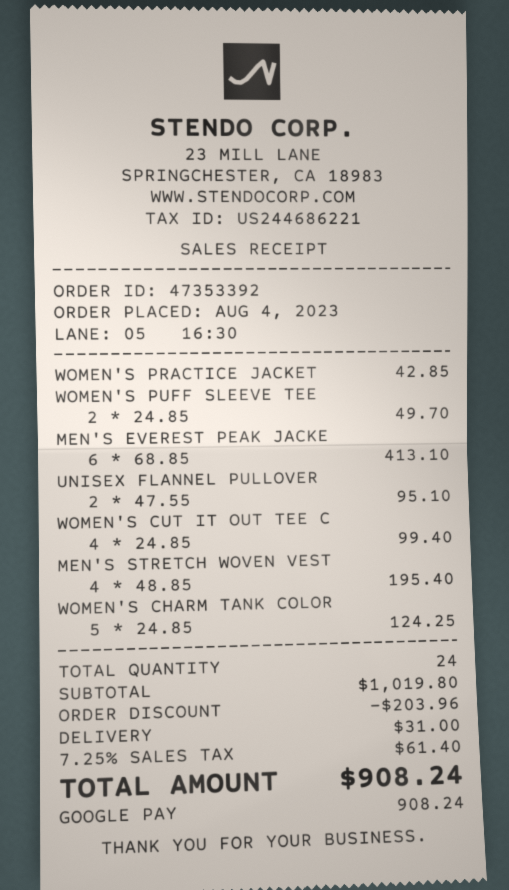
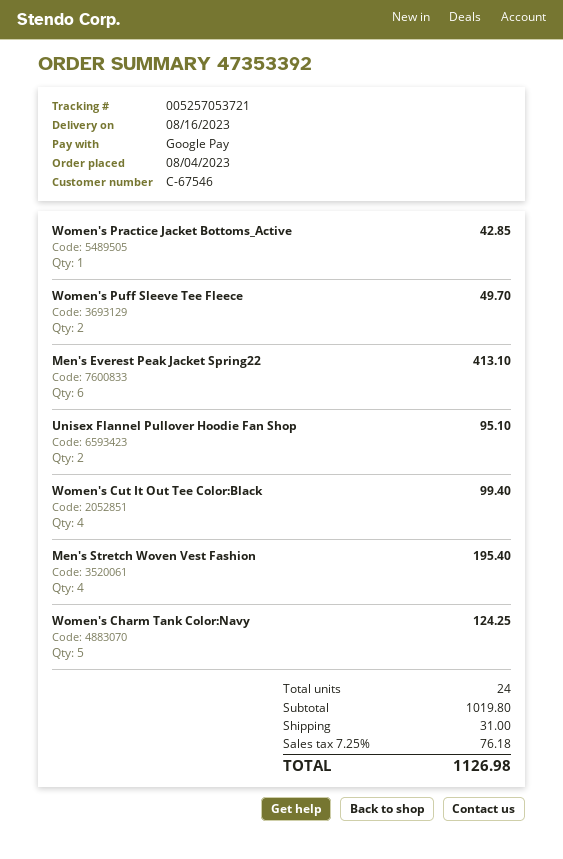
discount: 203.96 -> none
tax: 7.25% = 61.40 -> 7.25% = 76.18
total: 908.24 -> 1126.98

